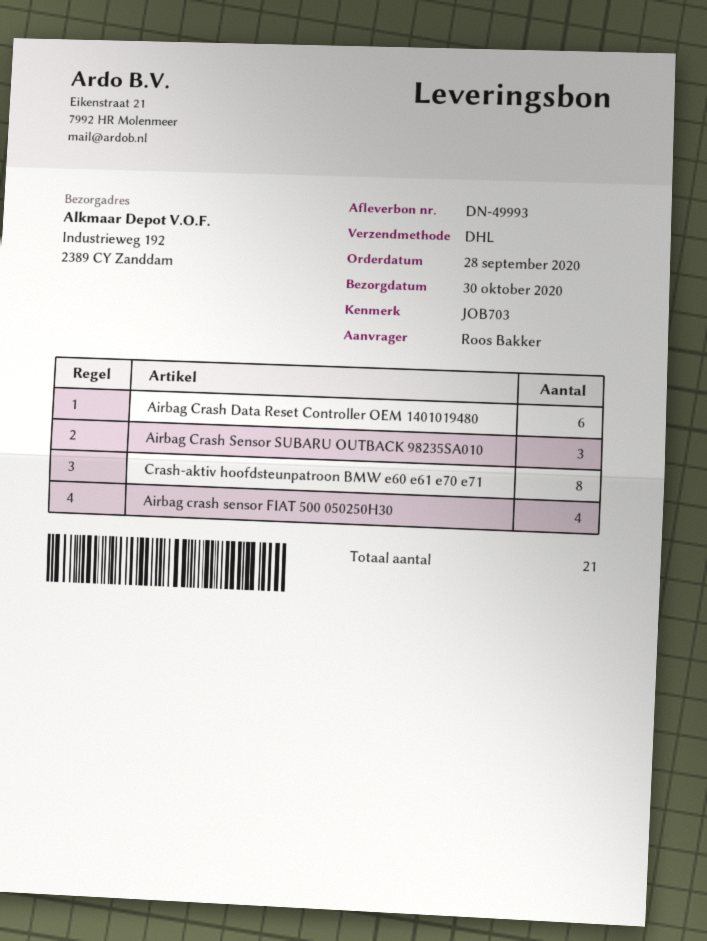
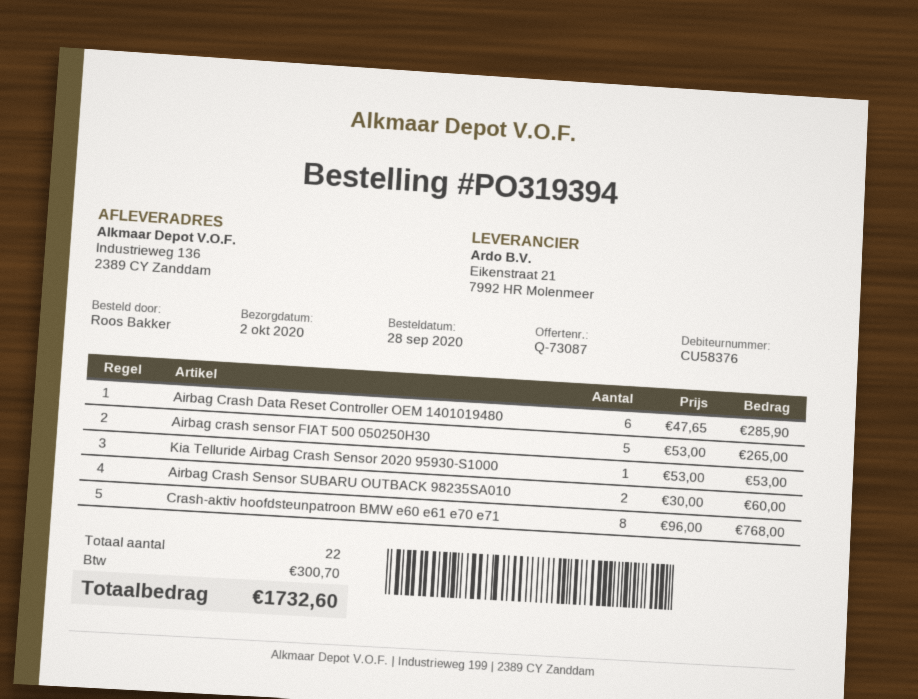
delivery date: 2020-10-30 -> 2020-10-02
ship to: Industrieweg 192, 2389 CY Zanddam -> Industrieweg 136, 2389 CY Zanddam
Airbag Crash Sensor SUBARU OUTBACK 98235SA010: 3 -> 2
Airbag crash sensor FIAT 500 050250H30: 4 -> 5
Kia Telluride Airbag Crash Sensor 2020 95930-S1000: none -> 1
total quantity: 21 -> 22

